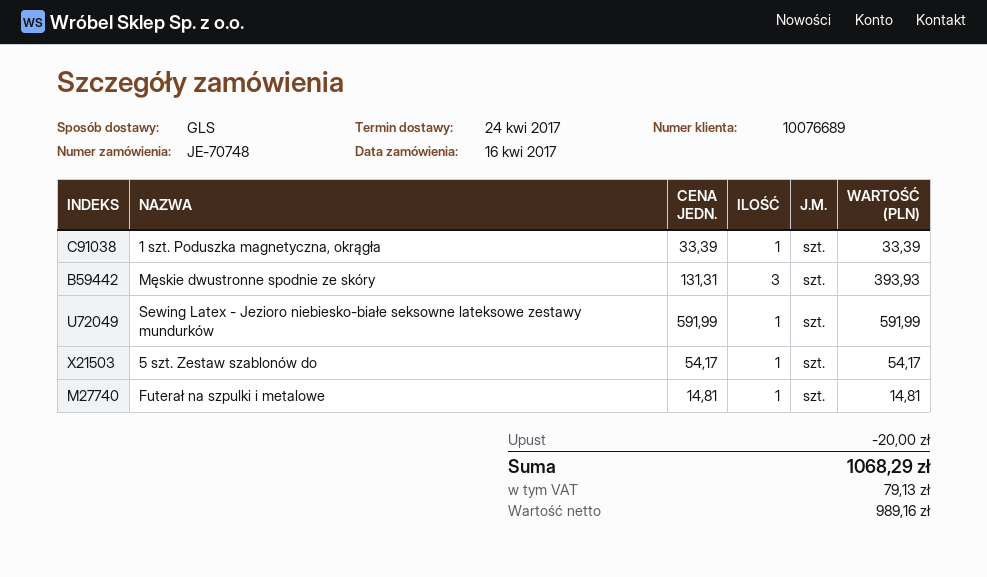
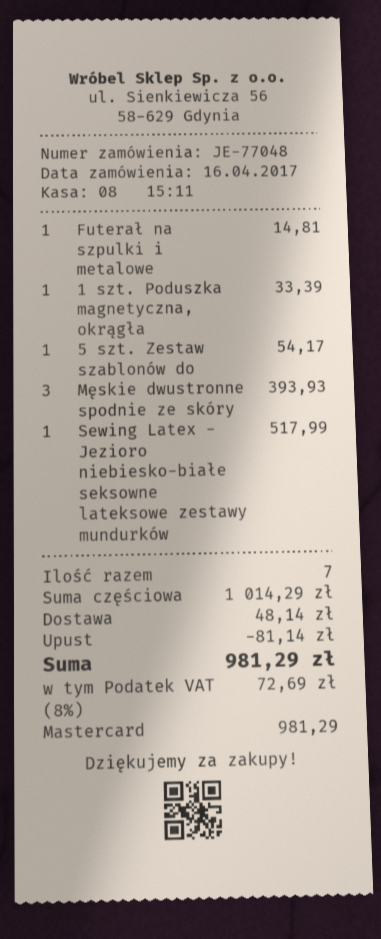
order number: JE-70748 -> JE-77048
Sewing Latex - Jezioro niebiesko-białe seksowne lateksowe zestawy mundurków: 1 for 591.99 -> 1 for 517.99
discount: 20.00 -> 81.14
shipping: none -> 48.14
tax: 79.13 -> 72.69
total: 1068.29 -> 981.29

